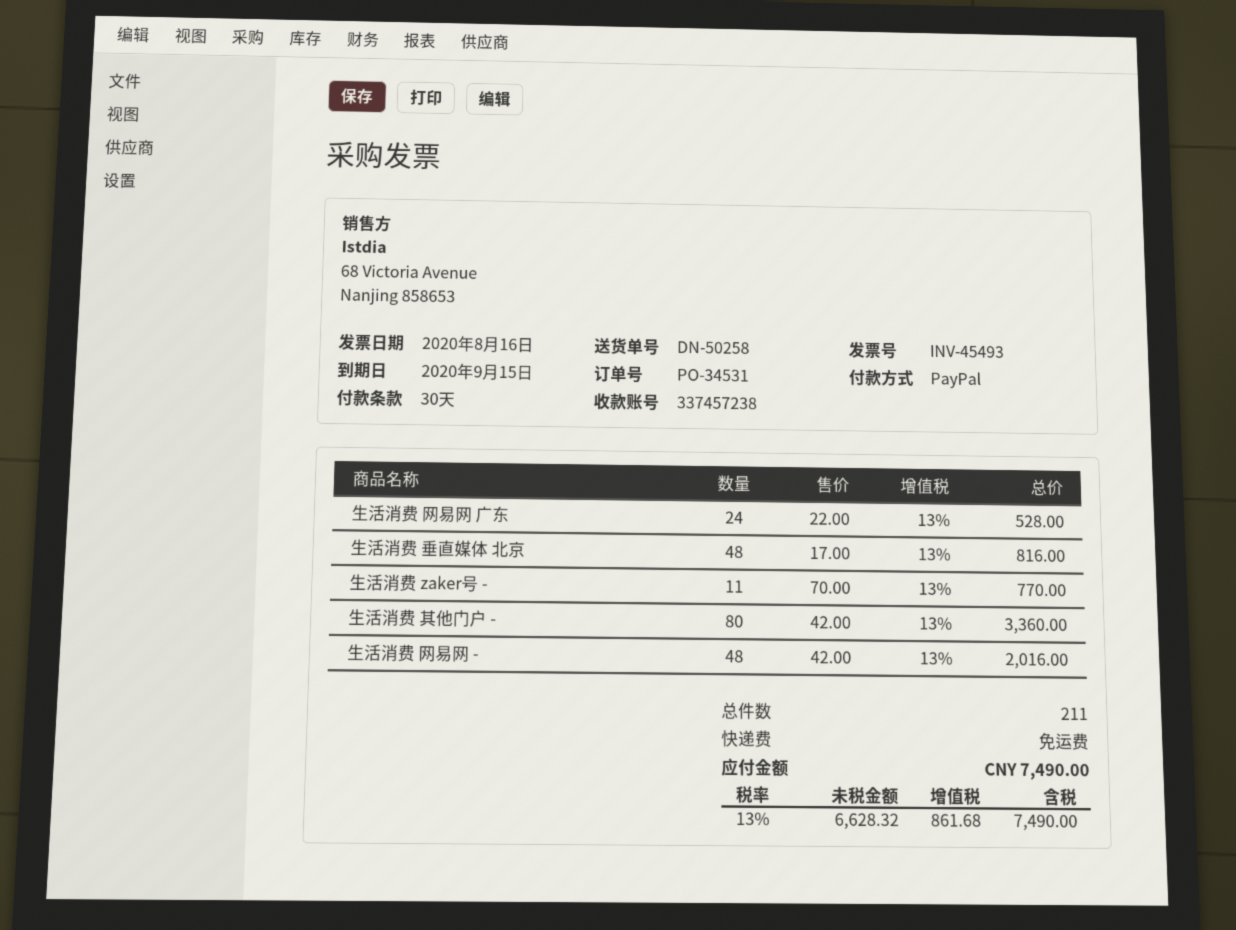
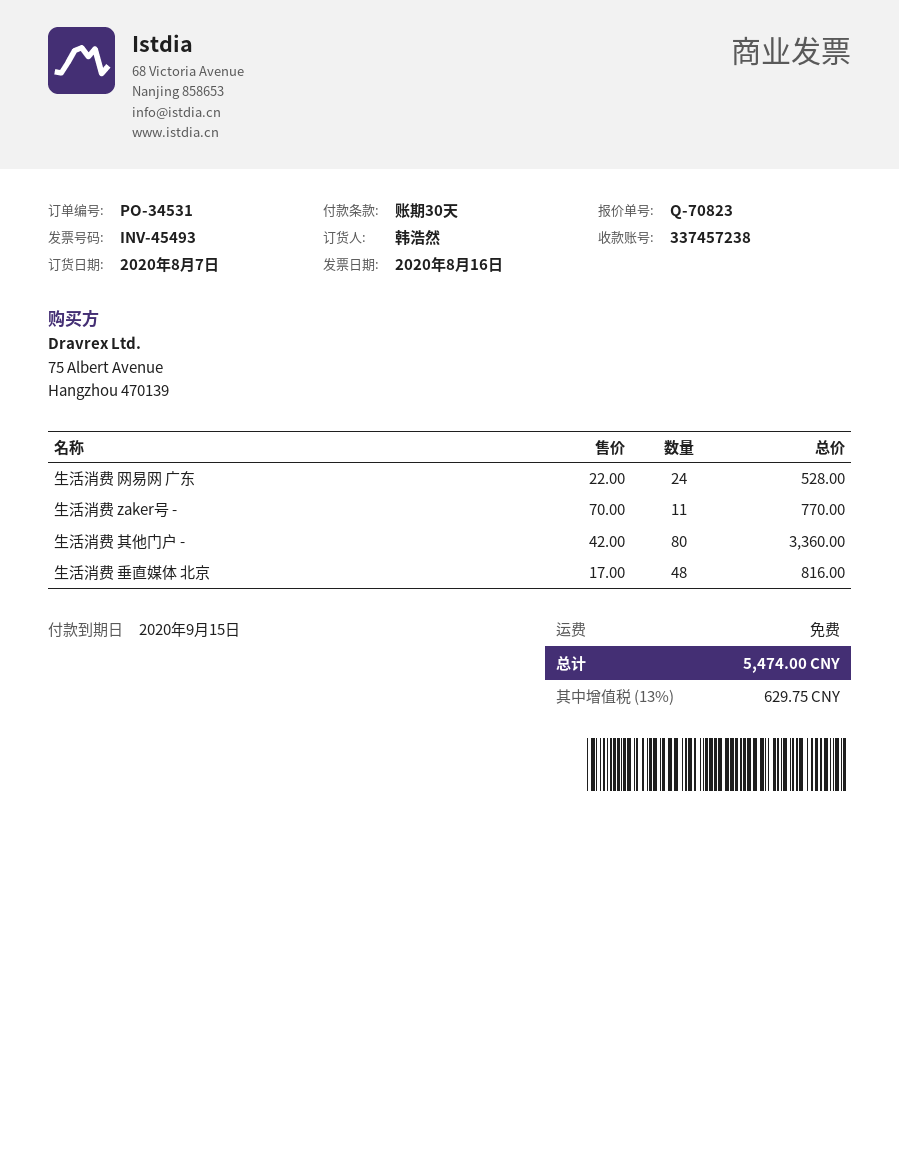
生活消费 网易网 -: 48 x 42.00 = 2016.00 -> none
tax: 13% = 861.68 -> 13% = 629.75
total: 7490.00 -> 5474.00

